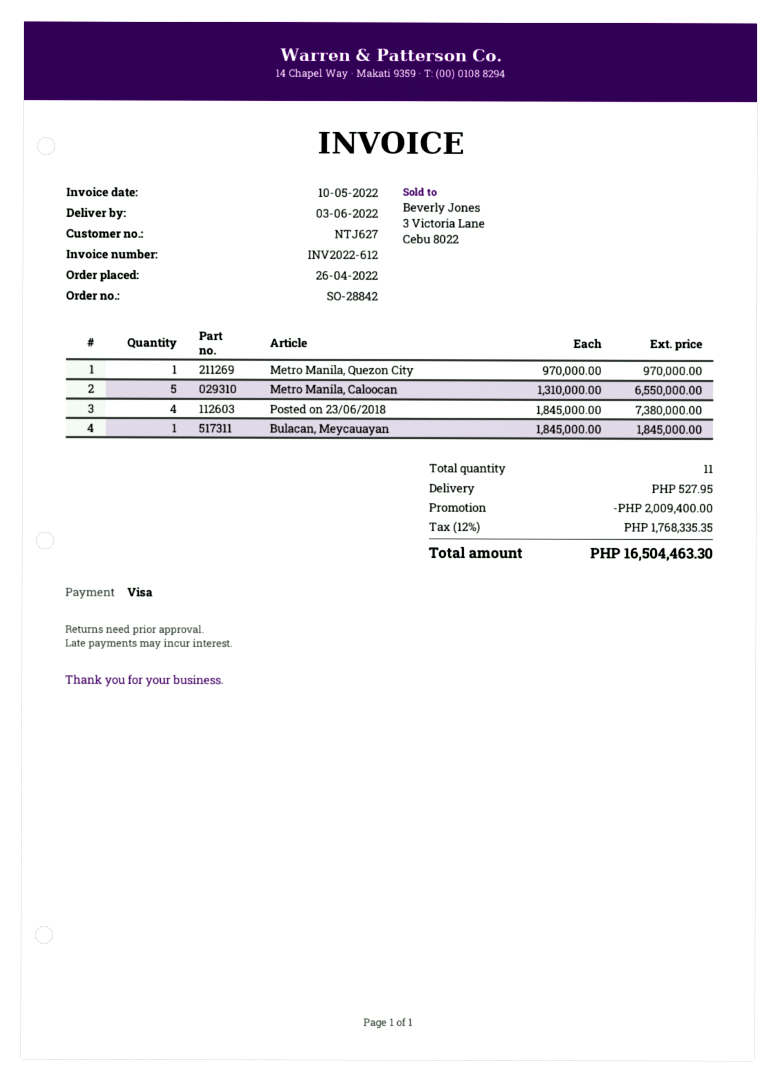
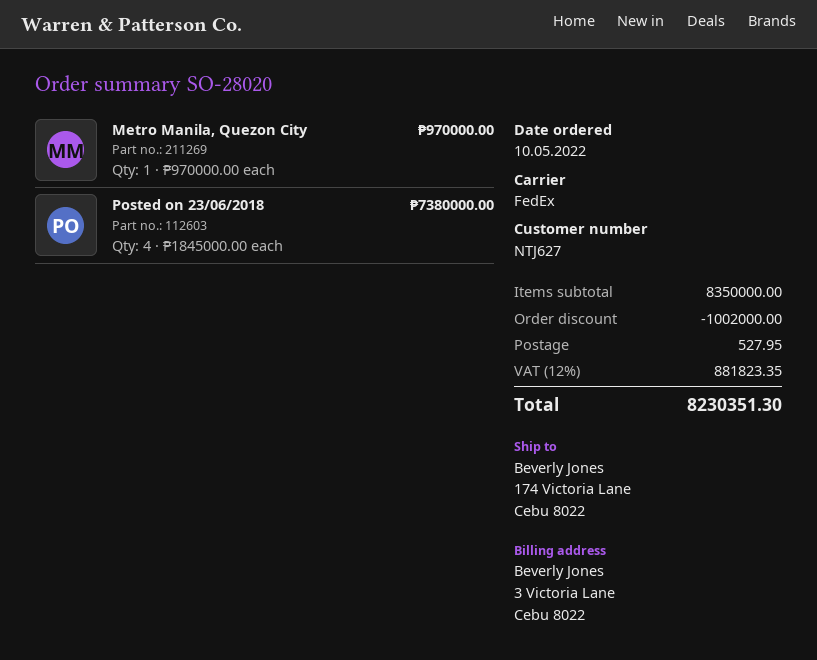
order number: SO-28842 -> SO-28020
order date: 2022-04-26 -> 2022-05-10
Metro Manila, Caloocan: 5 x 1310000.00 = 6550000.00 -> none
Bulacan, Meycauayan: 1 x 1845000.00 = 1845000.00 -> none
discount: 2009400.00 -> 1002000.00
tax: 12% = 1768335.35 -> 12% = 881823.35
total: 16504463.30 -> 8230351.30

